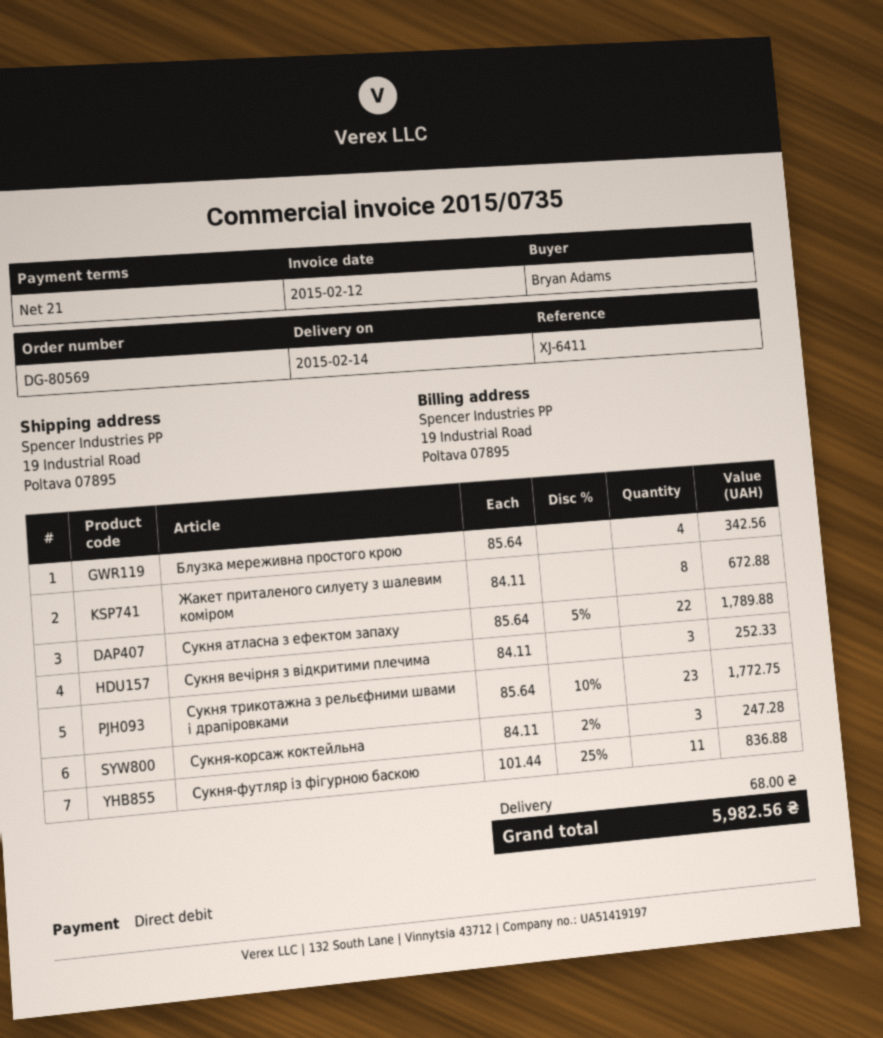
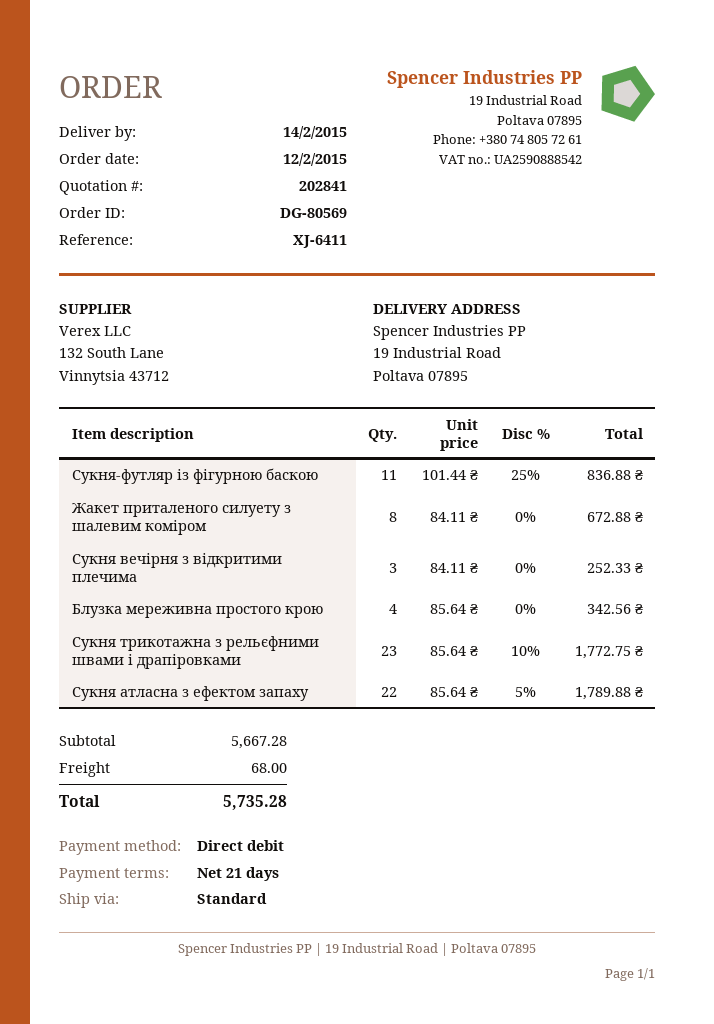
Сукня-корсаж коктейльна: 3 x 84.11 - 2% = 247.28 -> none
total: 5982.56 -> 5735.28

